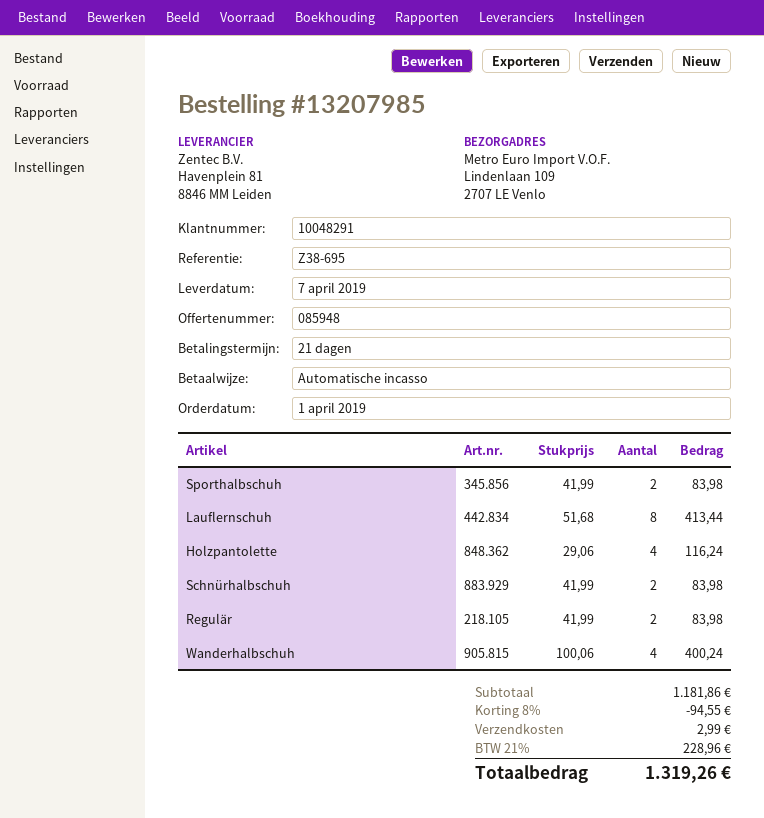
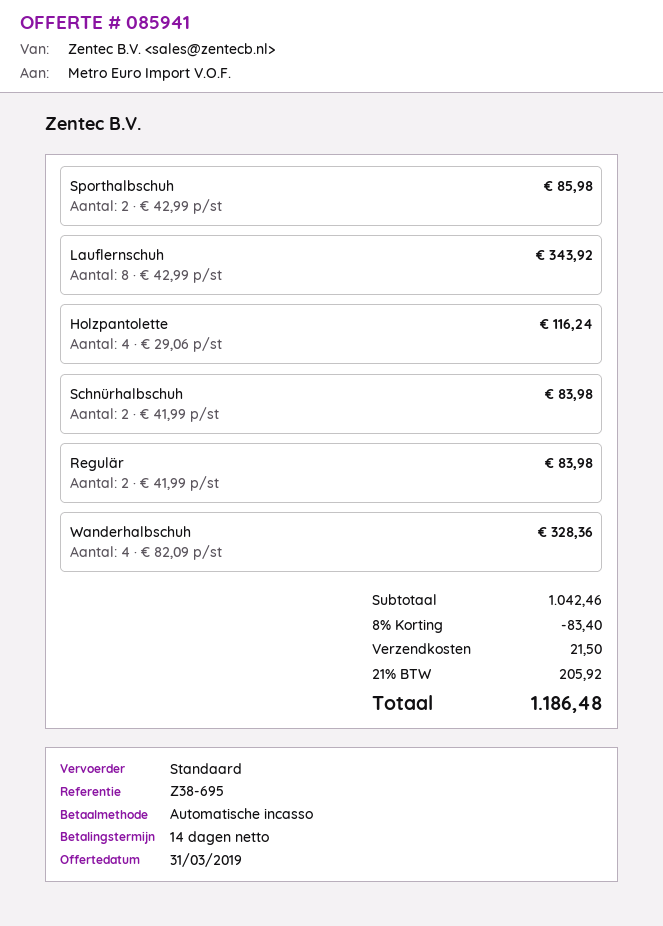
quote number: 085948 -> 085941
payment terms: 21 days -> 14 days
Sporthalbschuh: 2 x 41.99 = 83.98 -> 2 x 42.99 = 85.98
Lauflernschuh: 8 x 51.68 = 413.44 -> 8 x 42.99 = 343.92
Wanderhalbschuh: 4 x 100.06 = 400.24 -> 4 x 82.09 = 328.36
subtotal: 1181.86 -> 1042.46
discount: 8% = 94.55 -> 8% = 83.40
shipping: 2.99 -> 21.50
tax: 21% = 228.96 -> 21% = 205.92
total: 1319.26 -> 1186.48

